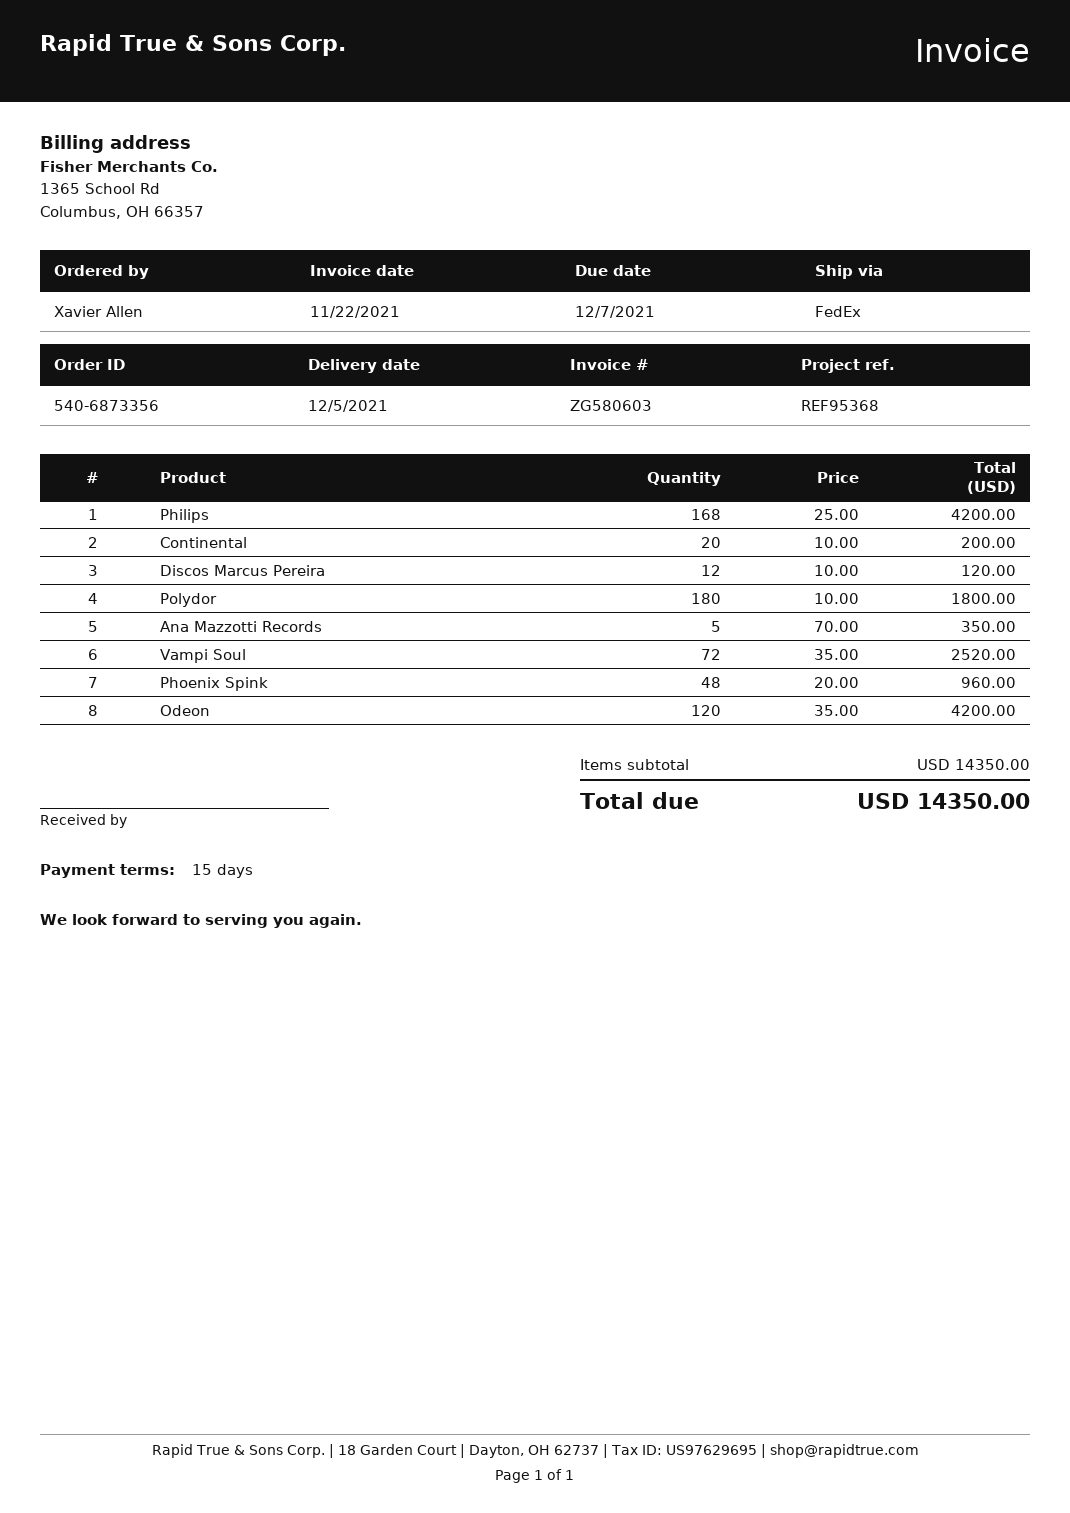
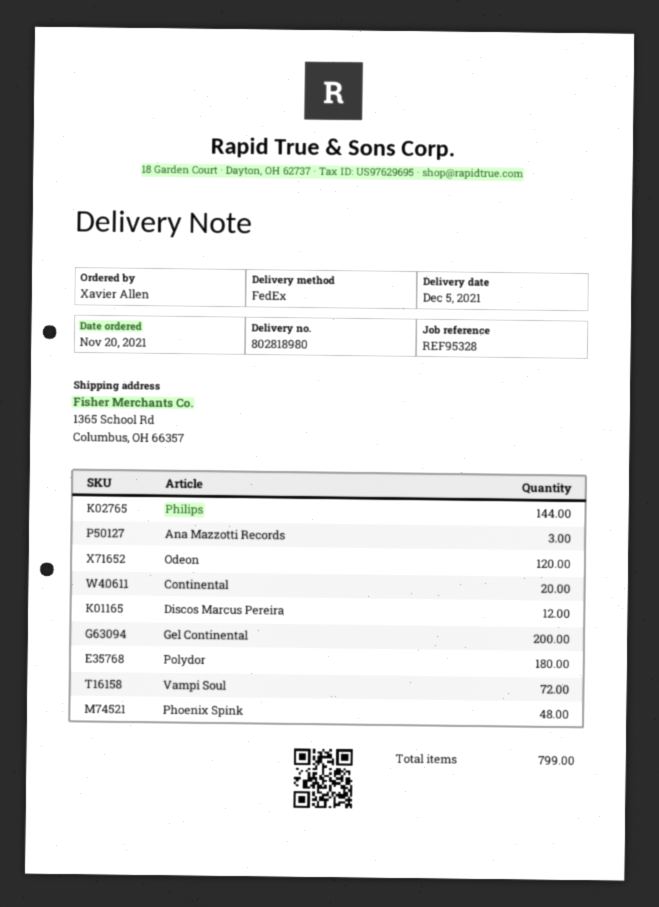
reference: REF95368 -> REF95328
Philips: 168 -> 144
Ana Mazzotti Records: 5 -> 3
Gel Continental: none -> 200

